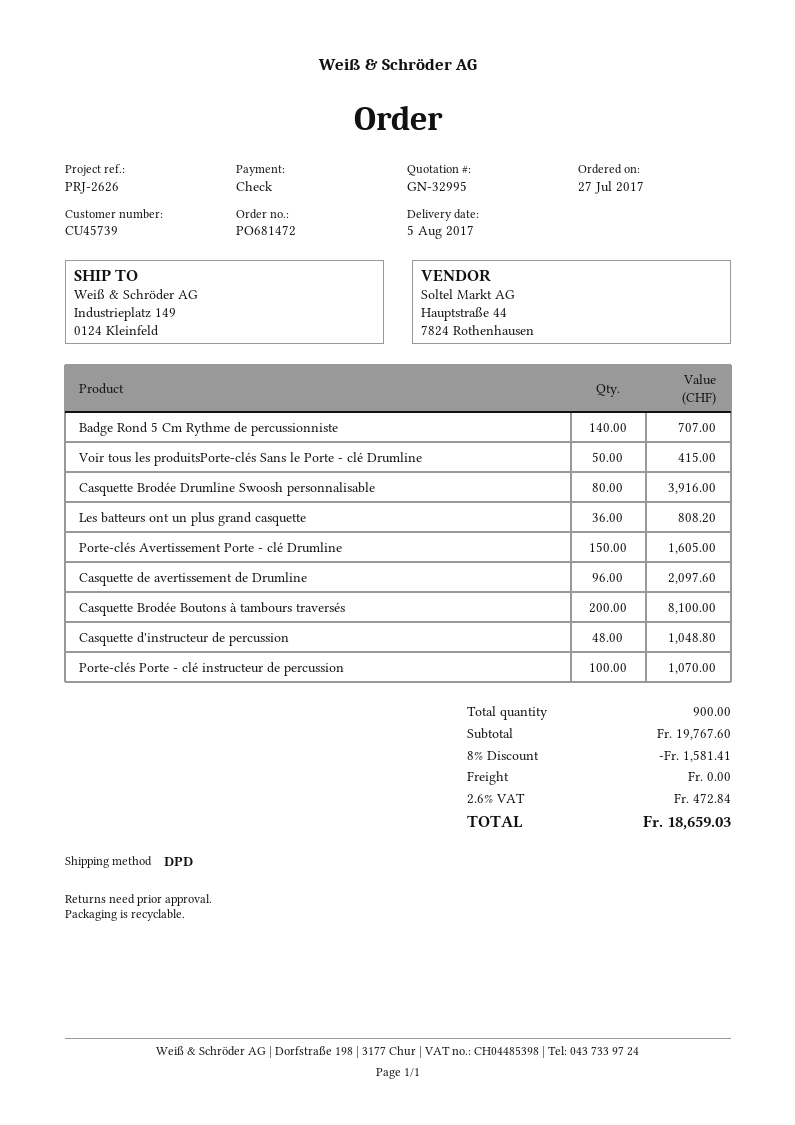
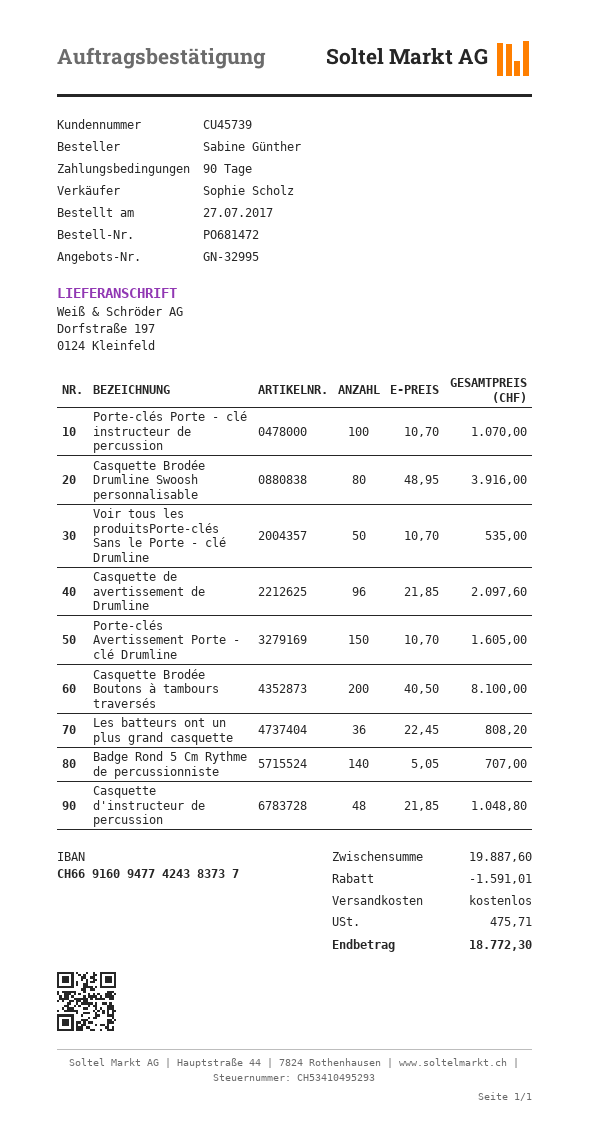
ship to: Industrieplatz 149, 0124 Kleinfeld -> Dorfstraße 197, 0124 Kleinfeld
Voir tous les produitsPorte-clés Sans le Porte - clé Drumline: 50 for 415.00 -> 50 for 535.00
subtotal: 19767.60 -> 19887.60
discount: 1581.41 -> 1591.01
tax: 472.84 -> 475.71
total: 18659.03 -> 18772.30

